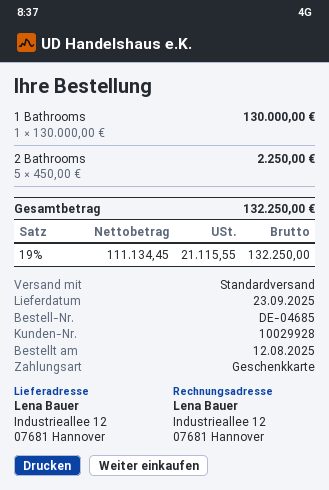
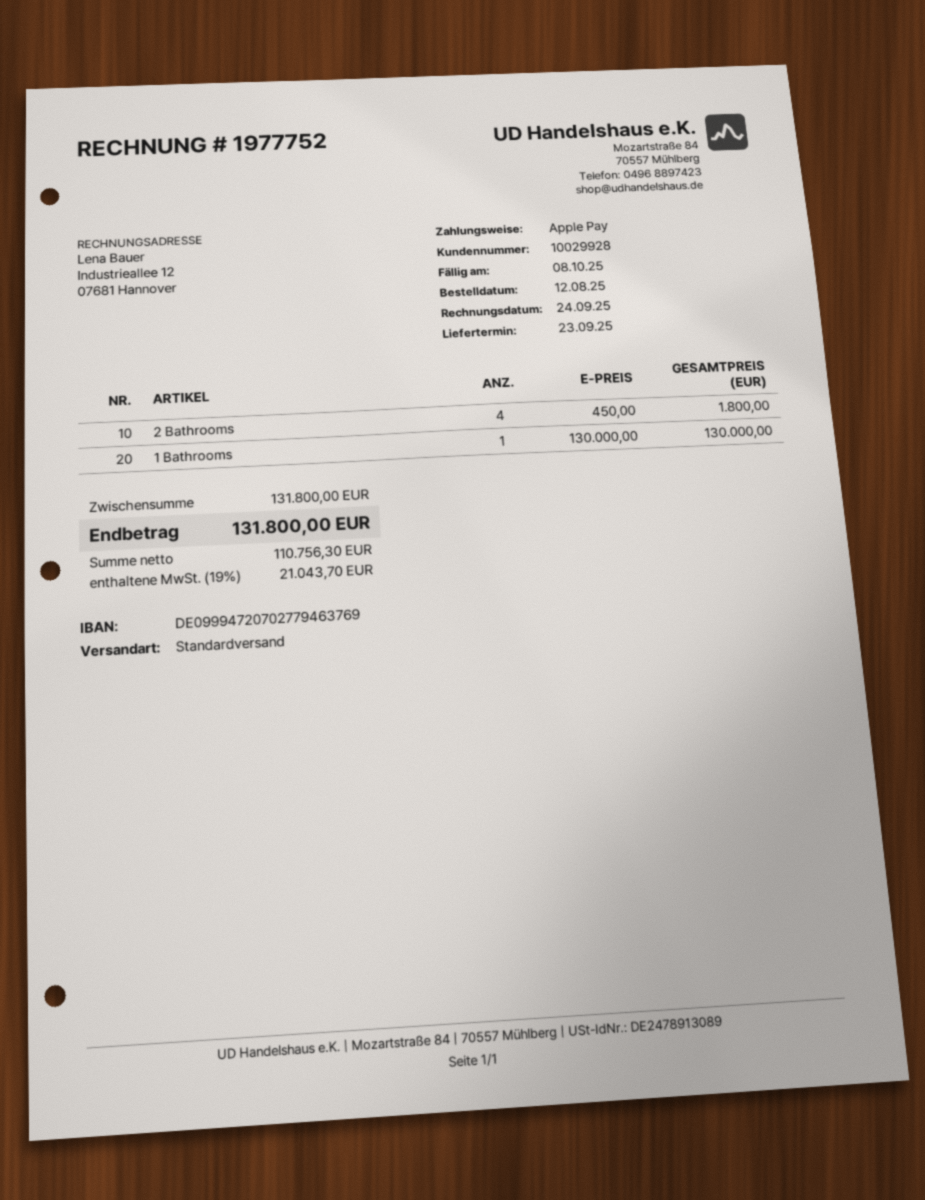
payment method: gift card -> Apple Pay
2 Bathrooms: 5 x 450.00 = 2250.00 -> 4 x 450.00 = 1800.00
net: 111134.45 -> 110756.30
tax: 19% = 21115.55 -> 19% = 21043.70
total: 132250.00 -> 131800.00

